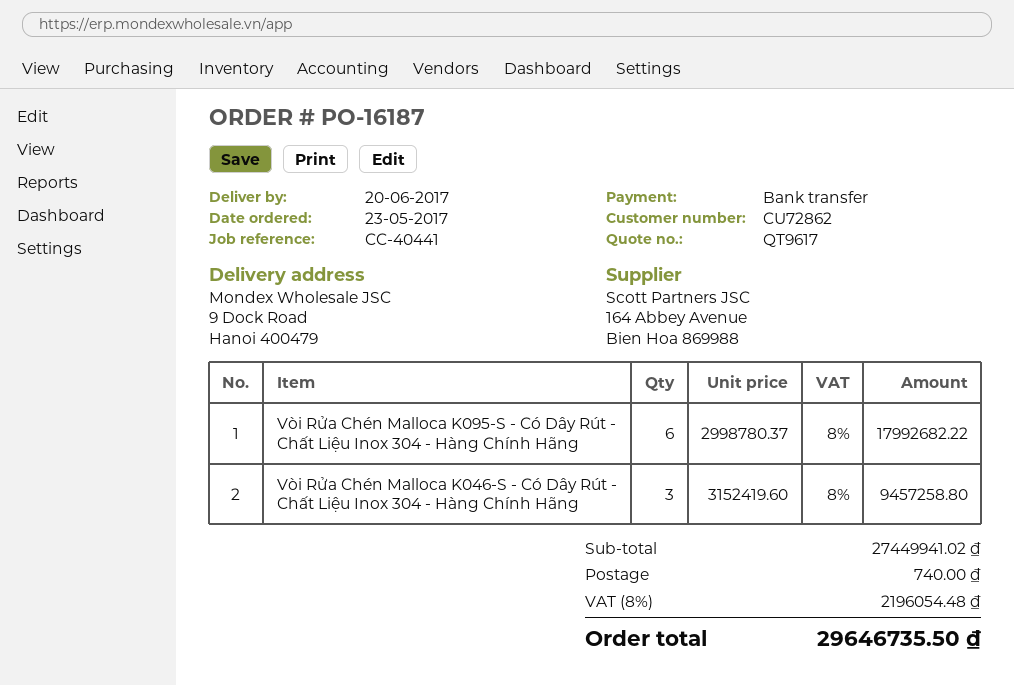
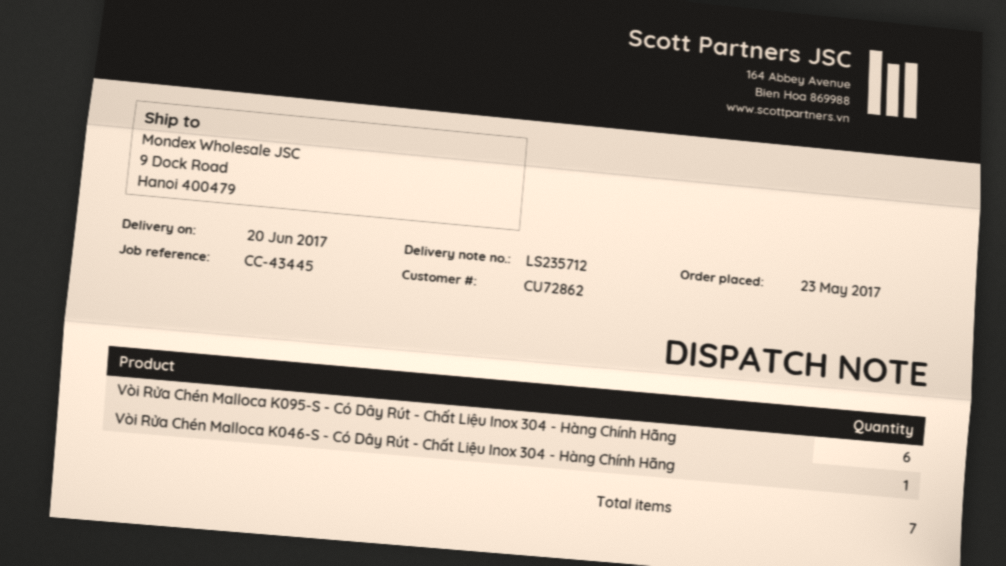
reference: CC-40441 -> CC-43445
Vòi Rửa Chén Malloca K046-S - Có Dây Rút - Chất Liệu Inox 304 - Hàng Chính Hãng: 3 -> 1

